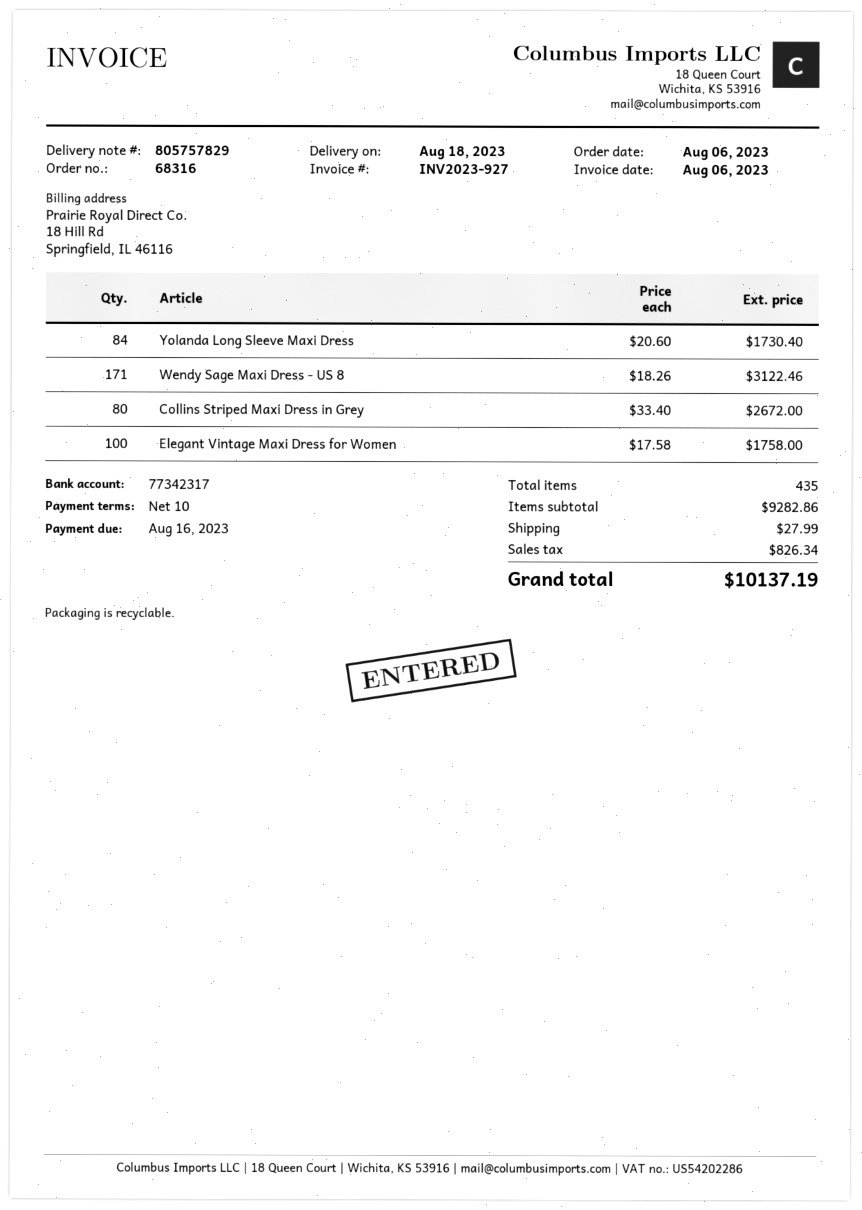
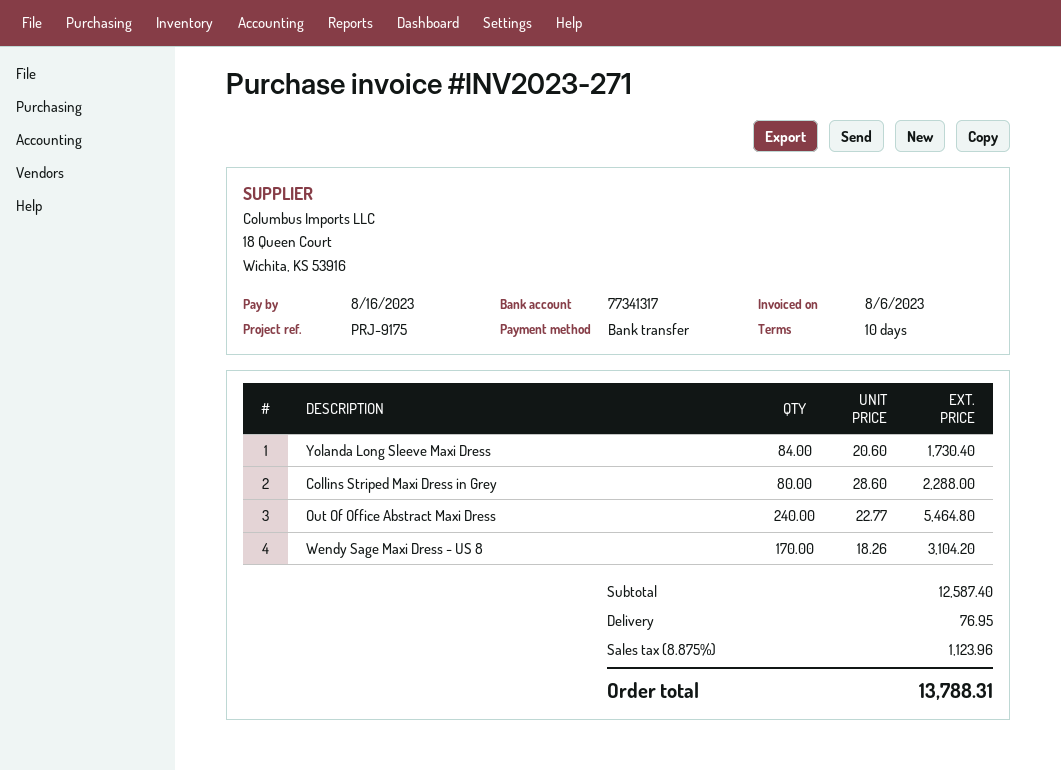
invoice number: INV2023-927 -> INV2023-271
bank account: 77342317 -> 77341317
Wendy Sage Maxi Dress - US 8: 171 x 18.26 = 3122.46 -> 170 x 18.26 = 3104.20
Collins Striped Maxi Dress in Grey: 80 x 33.40 = 2672.00 -> 80 x 28.60 = 2288.00
Elegant Vintage Maxi Dress for Women: 100 x 17.58 = 1758.00 -> none
Out Of Office Abstract Maxi Dress: none -> 240 x 22.77 = 5464.80
subtotal: 9282.86 -> 12587.40
shipping: 27.99 -> 76.95
tax: 826.34 -> 1123.96
total: 10137.19 -> 13788.31

